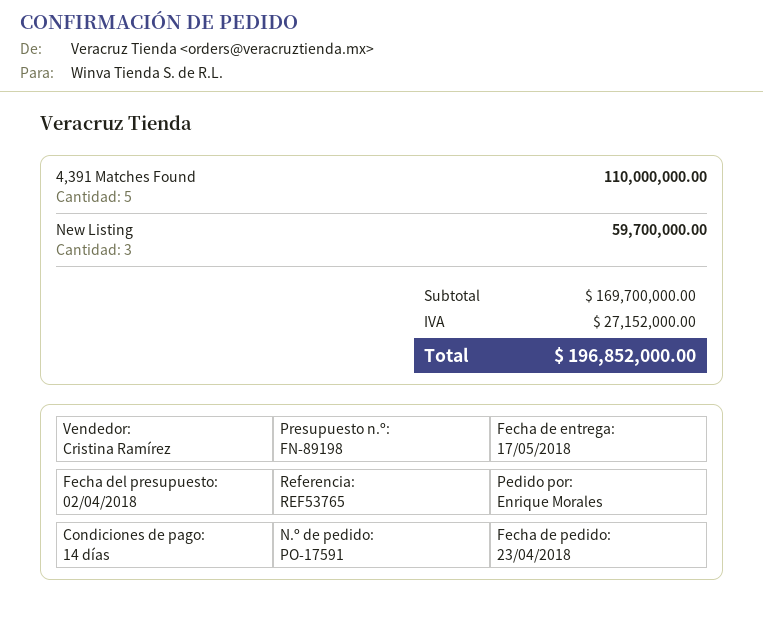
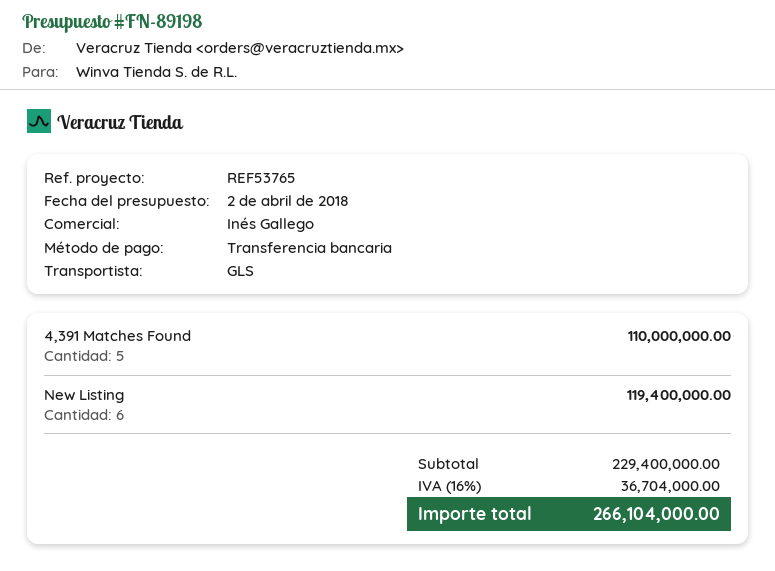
sales rep: Cristina Ramírez -> Inés Gallego
New Listing: 3 for 59700000.00 -> 6 for 119400000.00
subtotal: 169700000.00 -> 229400000.00
tax: 27152000.00 -> 36704000.00
total: 196852000.00 -> 266104000.00

